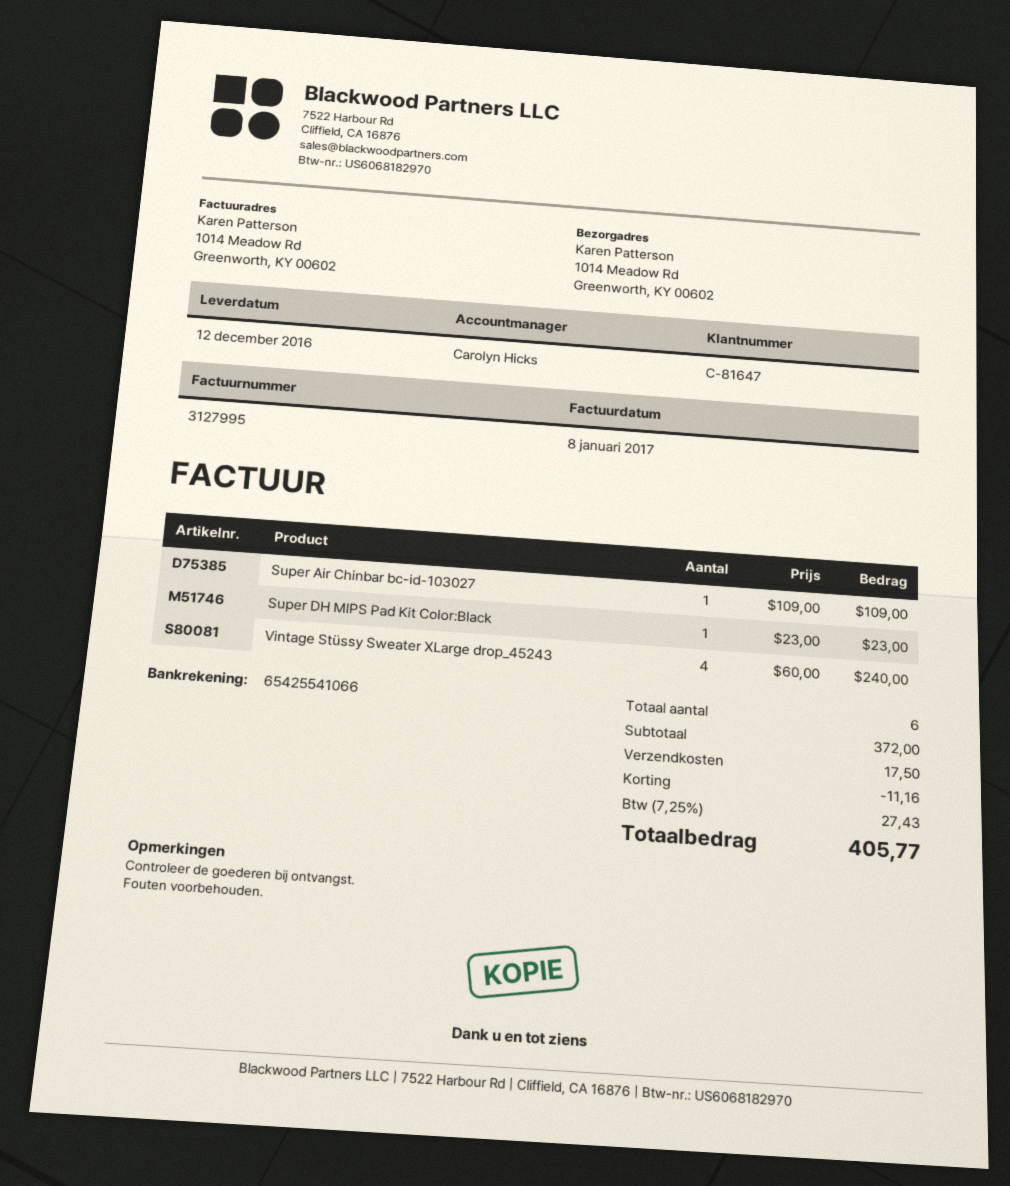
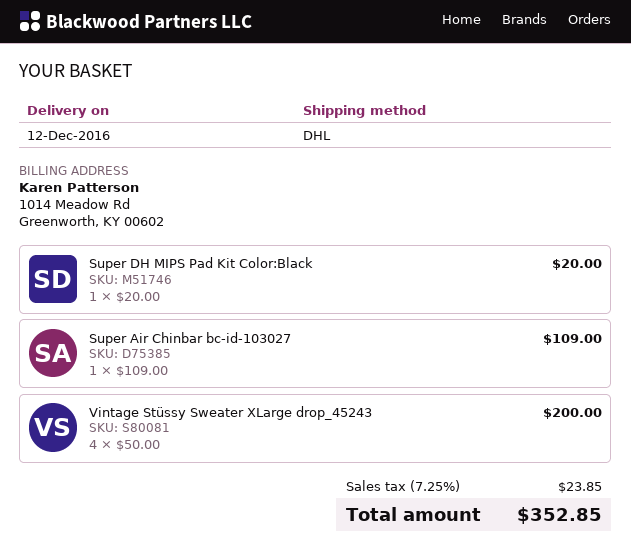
Super DH MIPS Pad Kit Color:Black: 1 x 23.00 = 23.00 -> 1 x 20.00 = 20.00
Vintage Stüssy Sweater XLarge drop_45243: 4 x 60.00 = 240.00 -> 4 x 50.00 = 200.00
discount: 11.16 -> none
shipping: 17.50 -> none
tax: 7.25% = 27.43 -> 7.25% = 23.85
total: 405.77 -> 352.85

